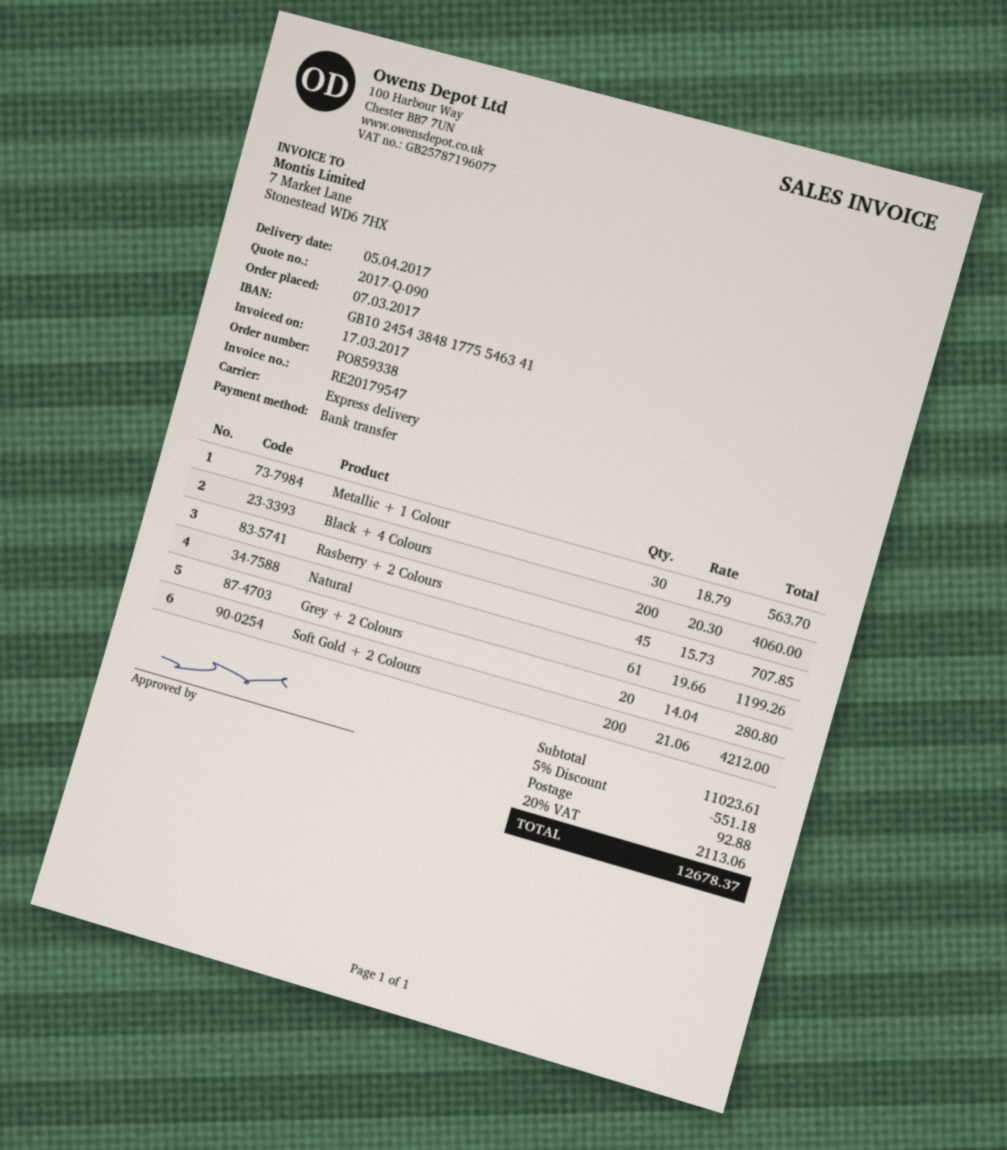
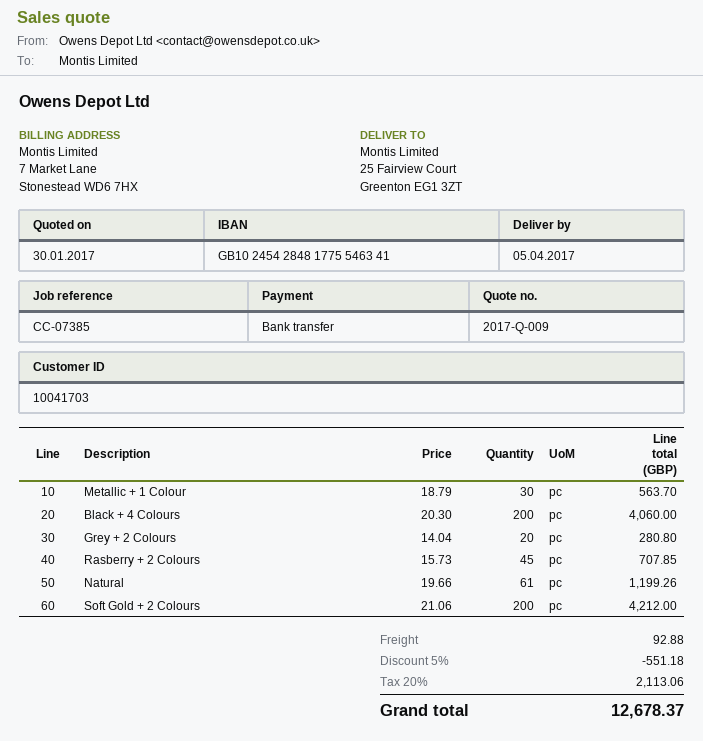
quote number: 2017-Q-090 -> 2017-Q-009
bank account: GB10245438481775546341 -> GB10245428481775546341

